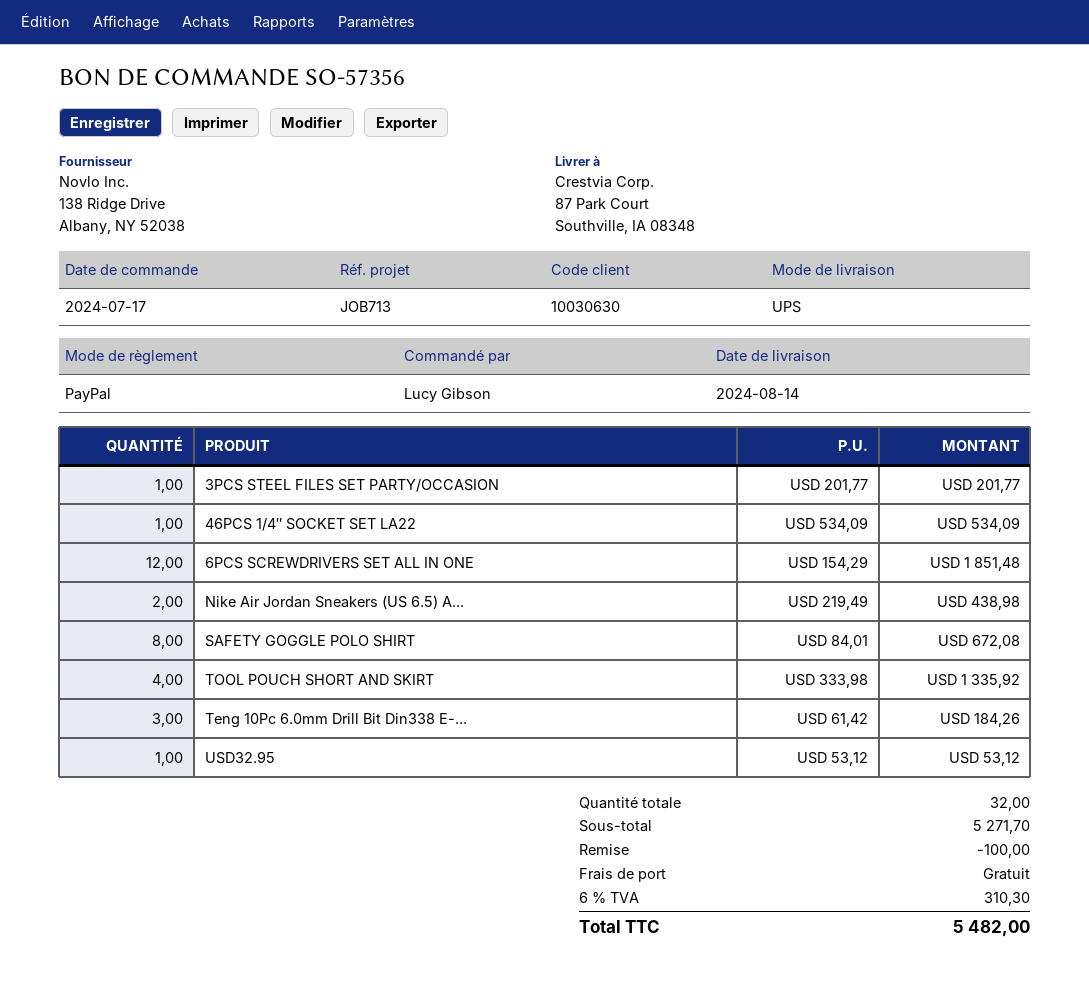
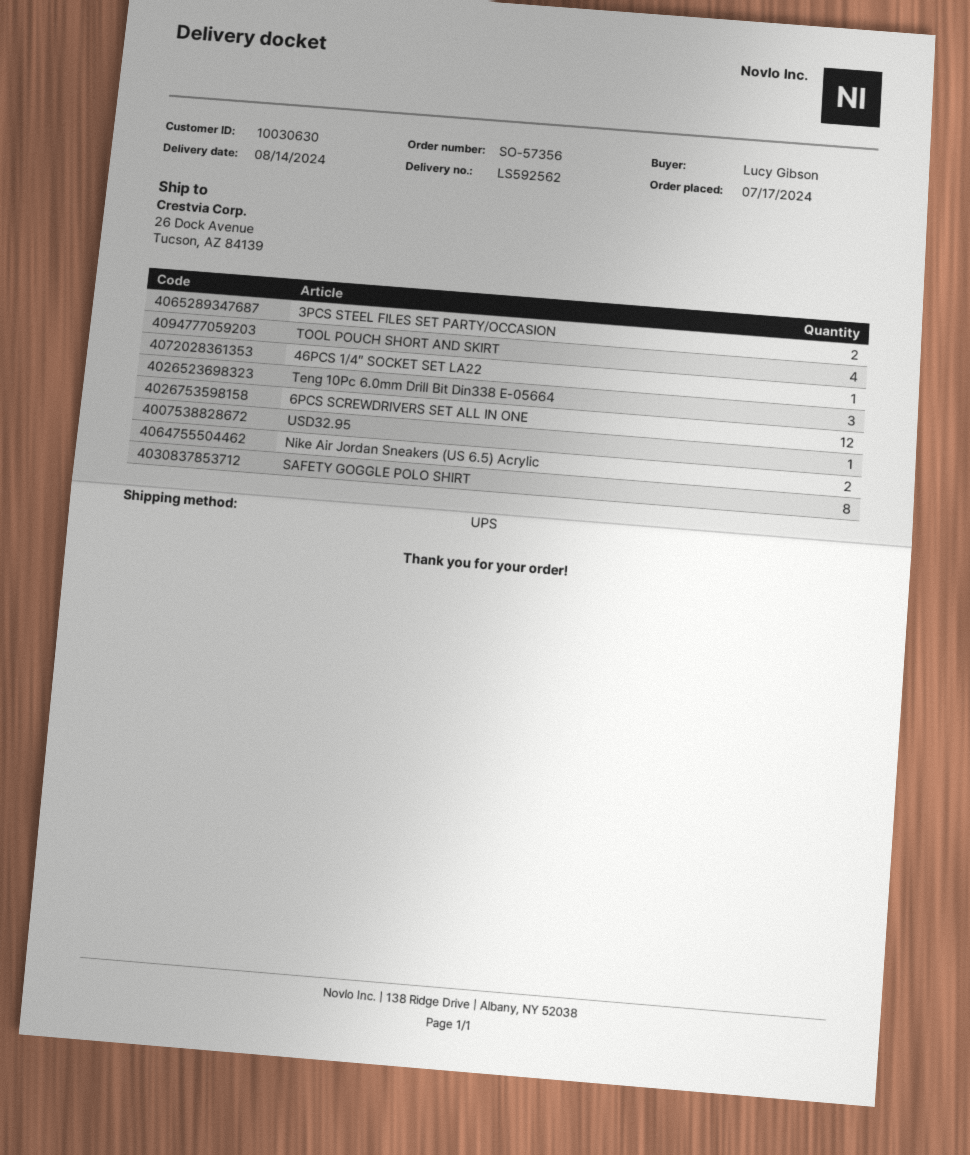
ship to: 87 Park Court, Southville, IA 08348 -> 26 Dock Avenue, Tucson, AZ 84139
3PCS STEEL FILES SET PARTY/OCCASION: 1 -> 2

